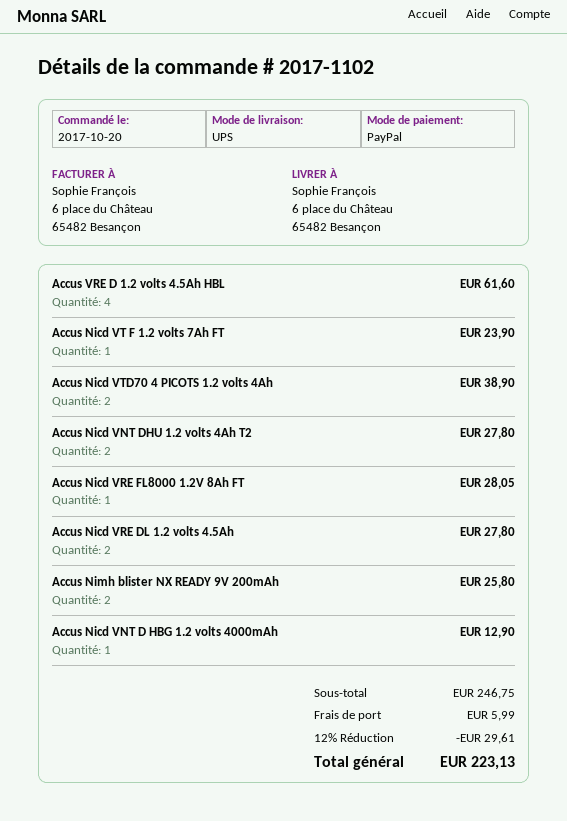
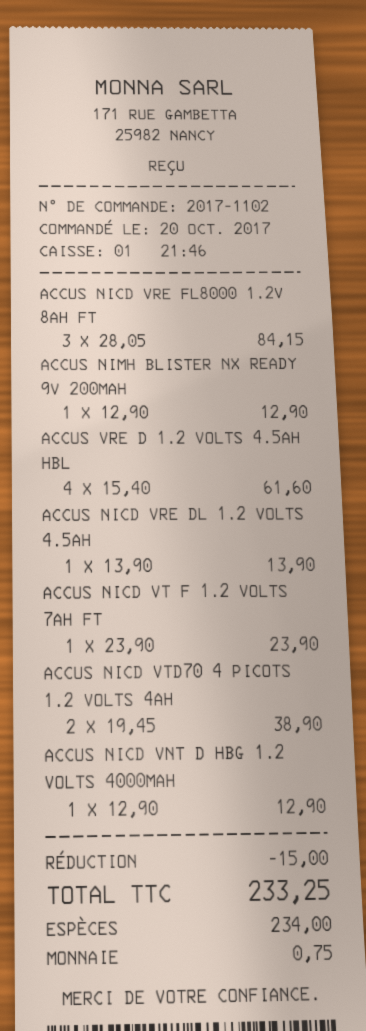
payment method: PayPal -> cash
Accus Nicd VNT DHU 1.2 volts 4Ah T2: 2 for 27.80 -> none
Accus Nicd VRE FL8000 1.2V 8Ah FT: 1 for 28.05 -> 3 for 84.15
Accus Nicd VRE DL 1.2 volts 4.5Ah: 2 for 27.80 -> 1 for 13.90
Accus Nimh blister NX READY 9V 200mAh: 2 for 25.80 -> 1 for 12.90
discount: 29.61 -> 15.00
shipping: 5.99 -> none
total: 223.13 -> 233.25

